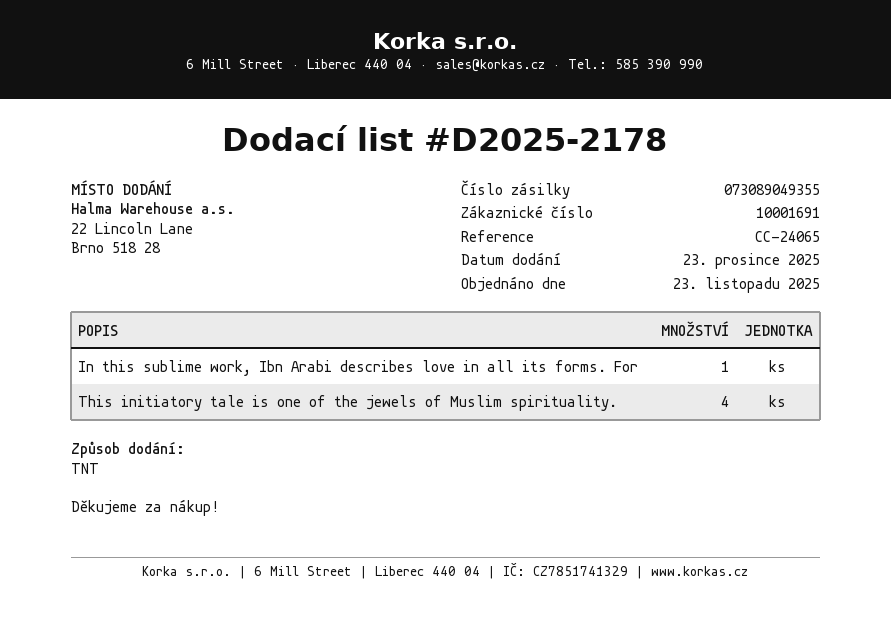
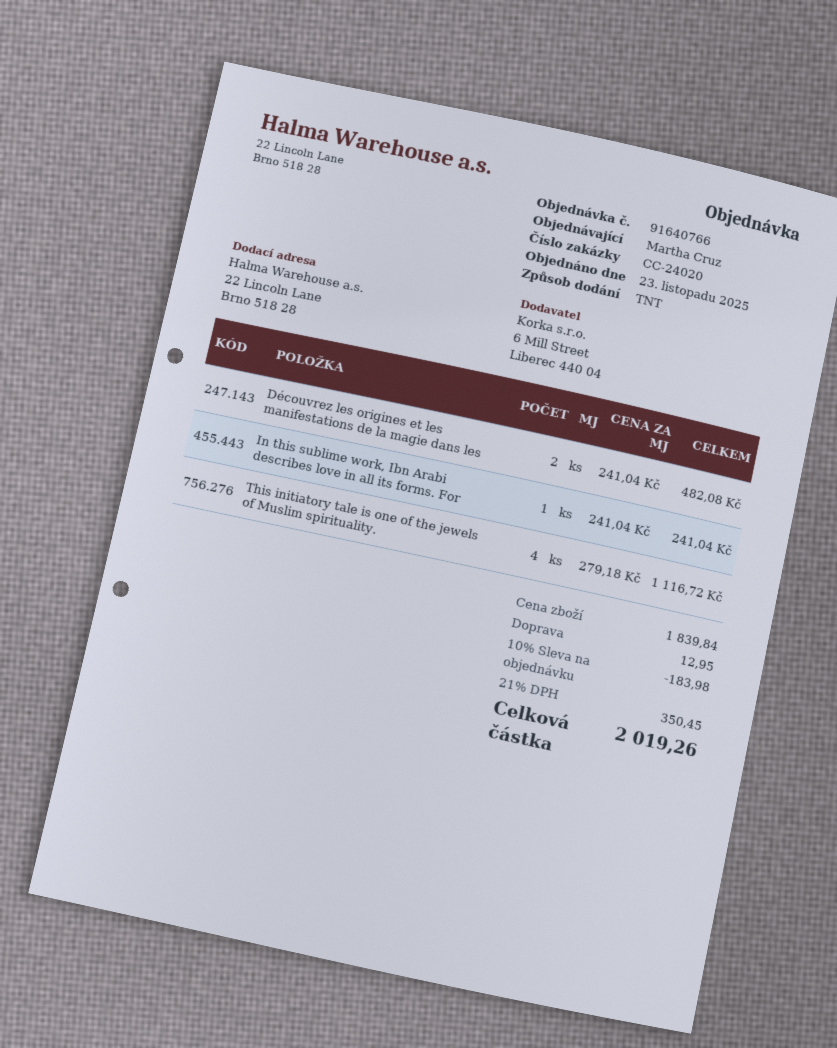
reference: CC-24065 -> CC-24020
Découvrez les origines et les manifestations de la magie dans les: none -> 2

